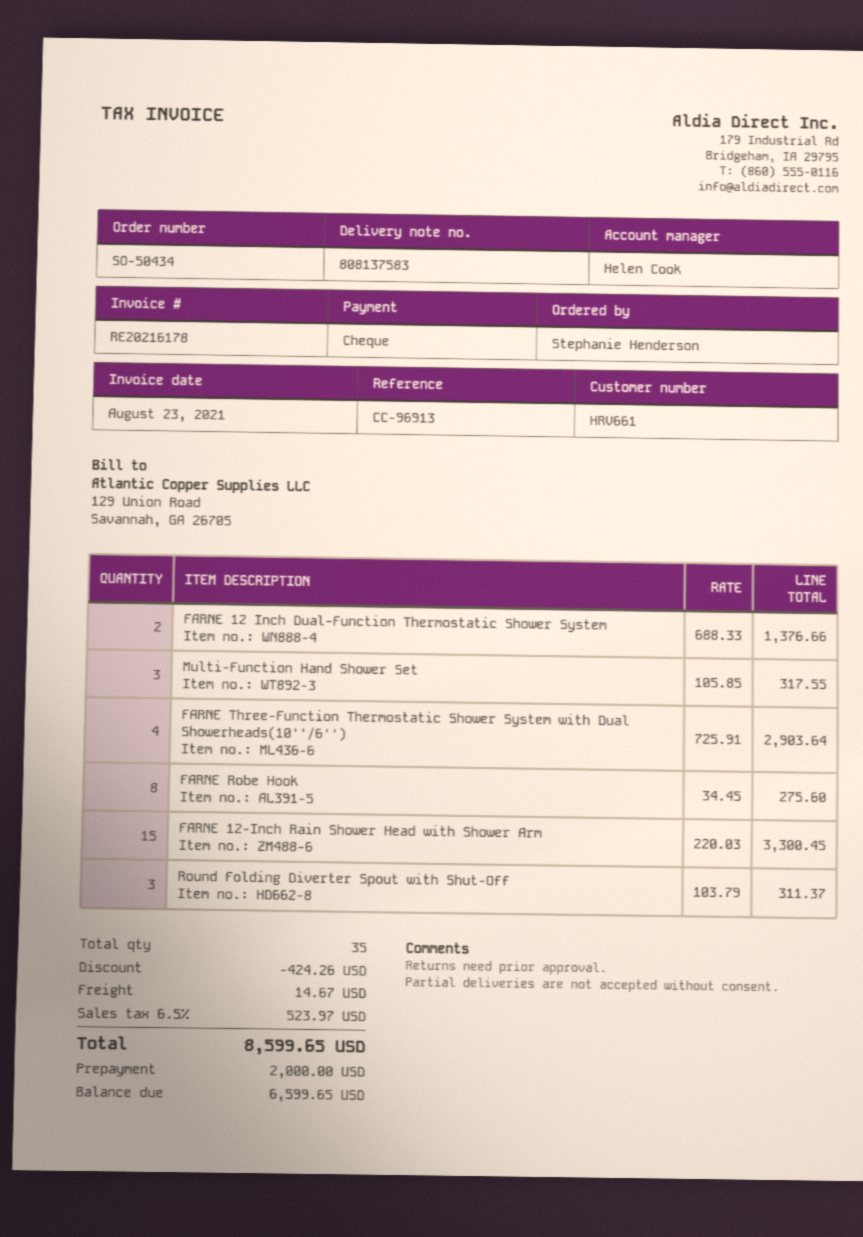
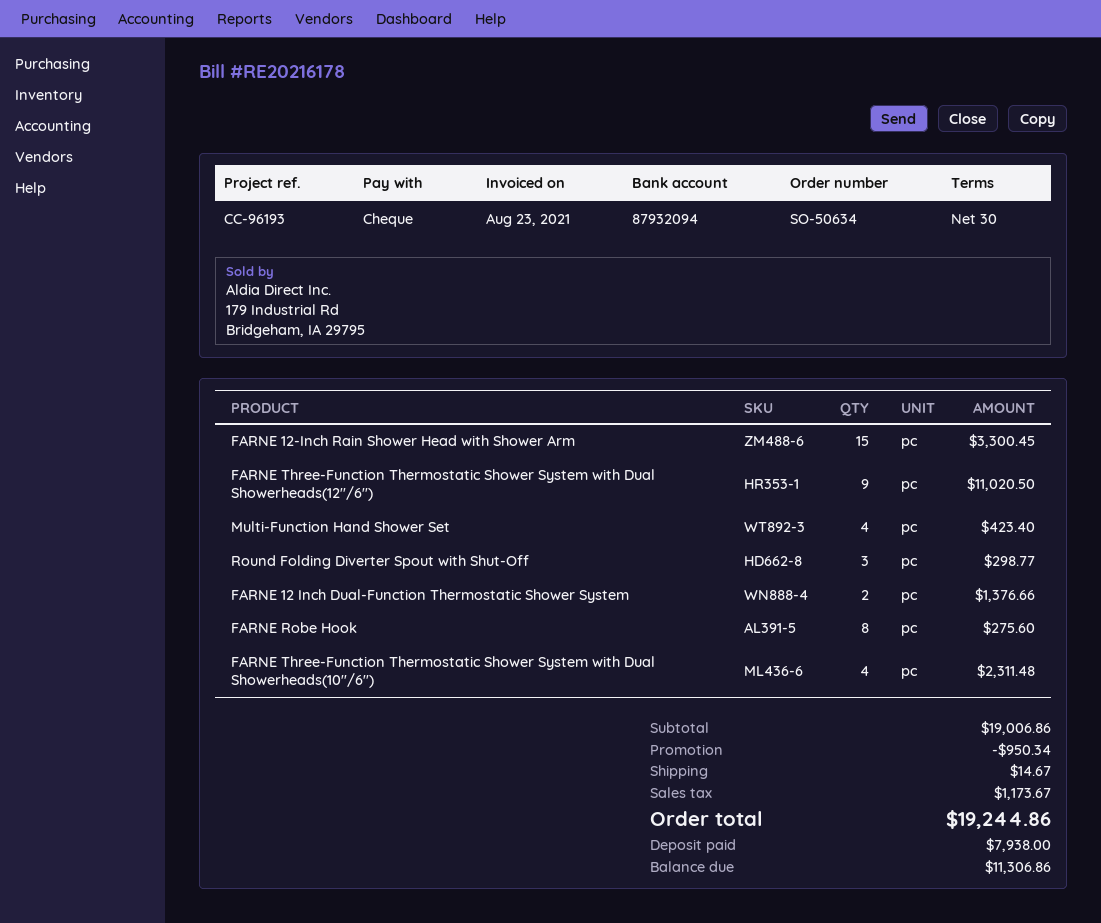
order number: SO-50434 -> SO-50634
reference: CC-96913 -> CC-96193
Multi-Function Hand Shower Set: 3 for 317.55 -> 4 for 423.40
FARNE Three-Function Thermostatic Shower System with Dual Showerheads(10''/6''): 4 for 2903.64 -> 4 for 2311.48
Round Folding Diverter Spout with Shut-Off: 3 for 311.37 -> 3 for 298.77
FARNE Three-Function Thermostatic Shower System with Dual Showerheads(12''/6''): none -> 9 for 11020.50
discount: 424.26 -> 950.34
tax: 523.97 -> 1173.67
total: 8599.65 -> 19244.86
deposit: 2000.00 -> 7938.00
balance: 6599.65 -> 11306.86

